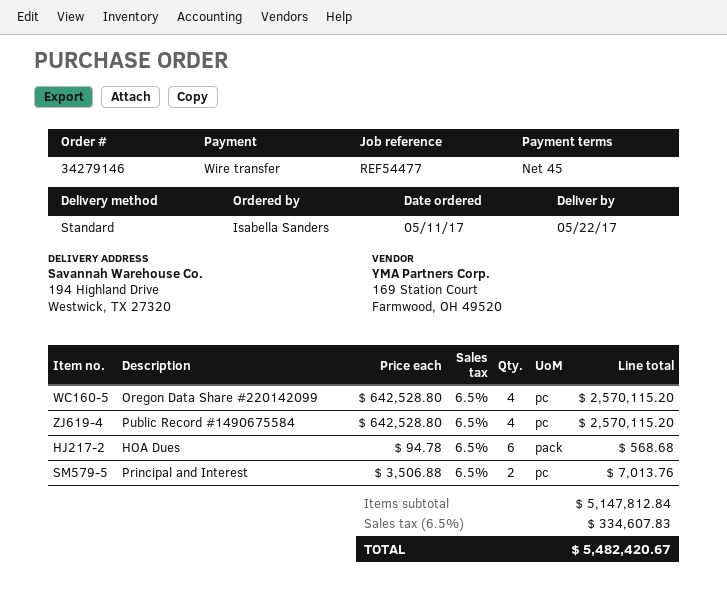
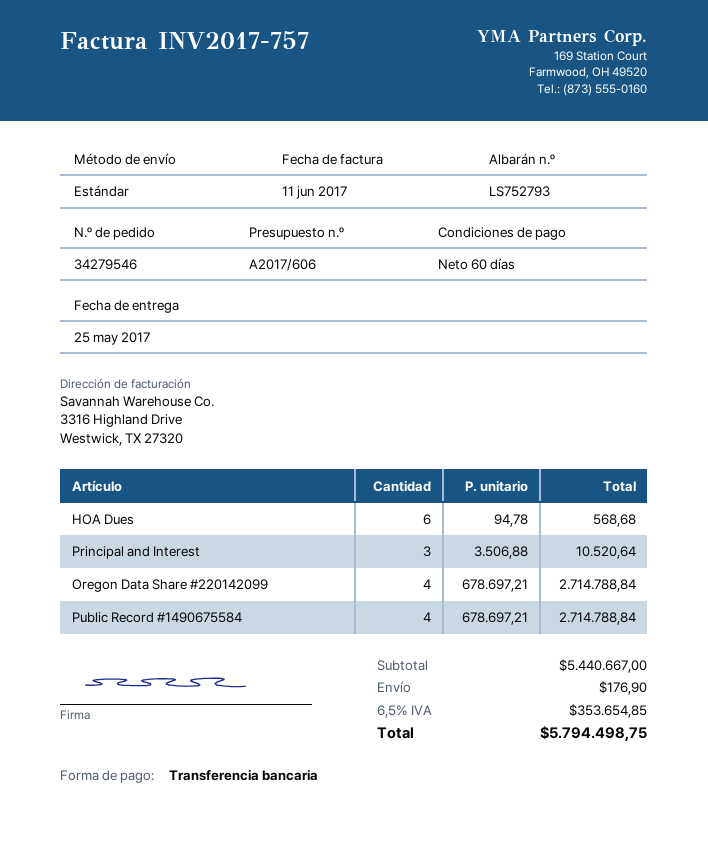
order number: 34279146 -> 34279546
delivery date: 2017-05-22 -> 2017-05-25
payment terms: 45 days -> 60 days
Oregon Data Share #220142099: 4 x 642528.80 = 2570115.20 -> 4 x 678697.21 = 2714788.84
Public Record #1490675584: 4 x 642528.80 = 2570115.20 -> 4 x 678697.21 = 2714788.84
Principal and Interest: 2 x 3506.88 = 7013.76 -> 3 x 3506.88 = 10520.64
subtotal: 5147812.84 -> 5440667.00
shipping: none -> 176.90
tax: 6.5% = 334607.83 -> 6.5% = 353654.85
total: 5482420.67 -> 5794498.75

